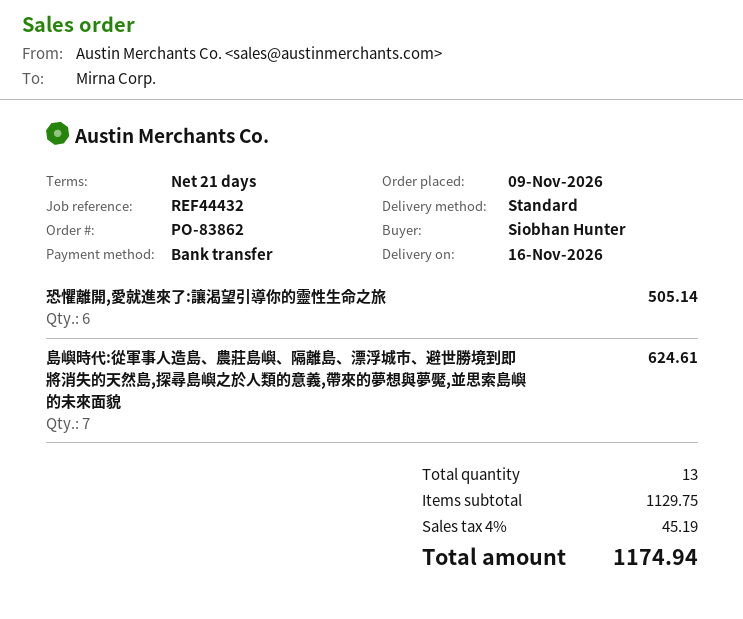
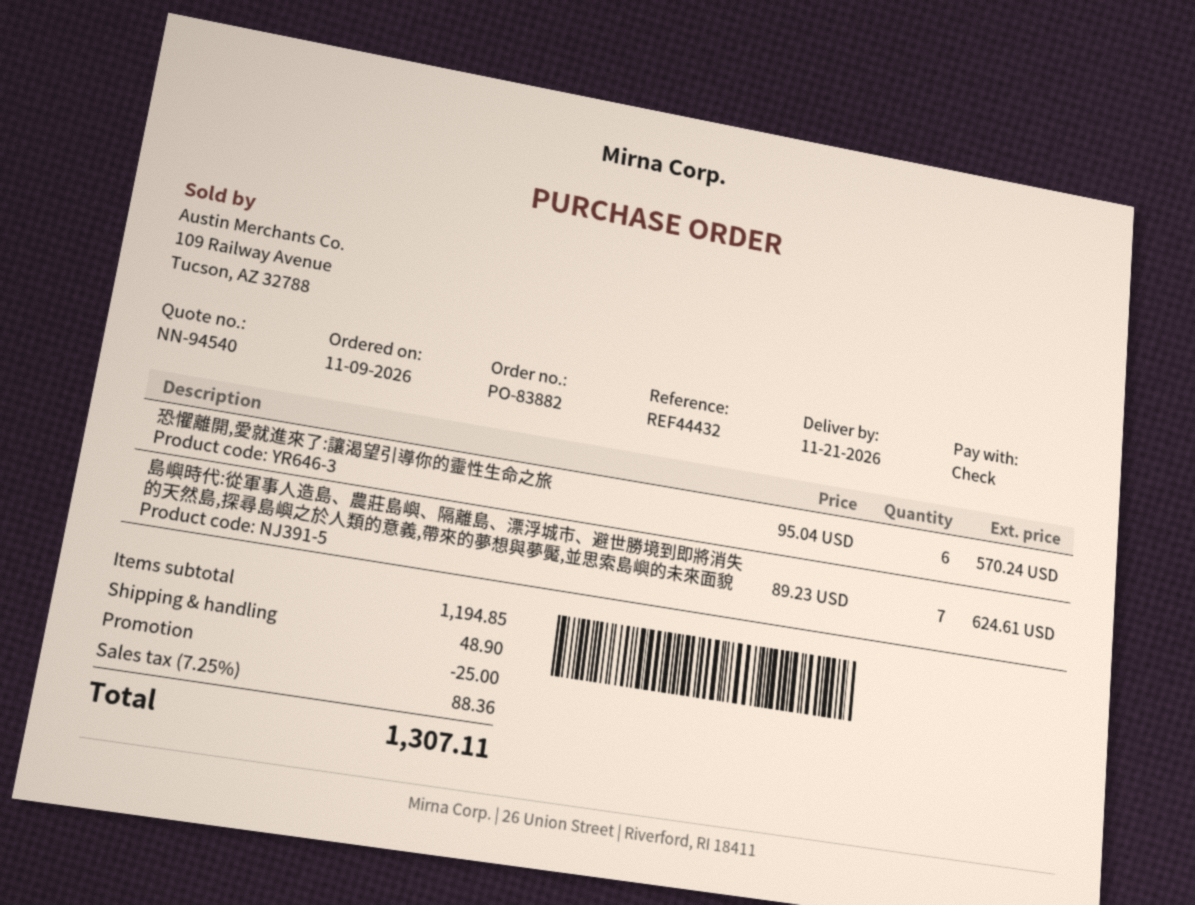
order number: PO-83862 -> PO-83882
delivery date: 2026-11-16 -> 2026-11-21
payment method: bank transfer -> cheque
恐懼離開,愛就進來了:讓渴望引導你的靈性生命之旅: 6 for 505.14 -> 6 for 570.24
subtotal: 1129.75 -> 1194.85
discount: none -> 25.00
shipping: none -> 48.90
tax: 4% = 45.19 -> 7.25% = 88.36
total: 1174.94 -> 1307.11

